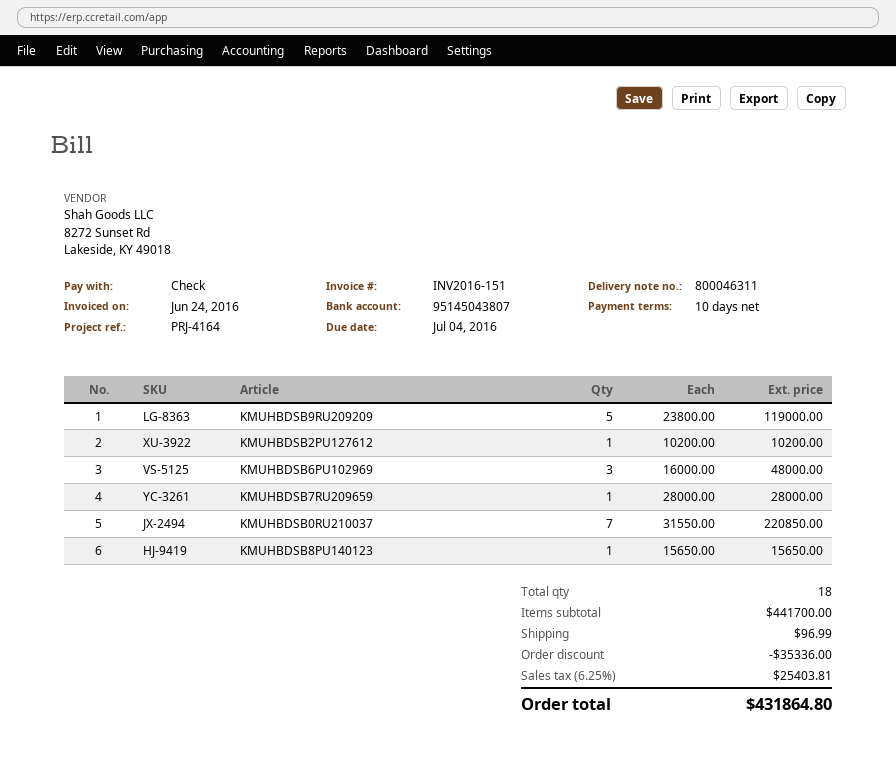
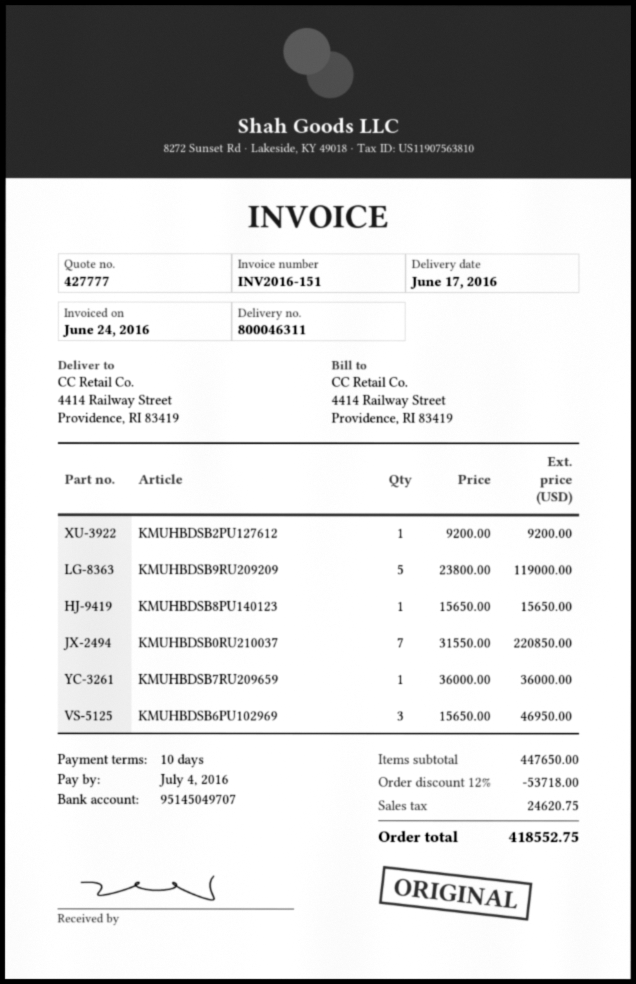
bank account: 95145043807 -> 95145049707
KMUHBDSB2PU127612: 1 x 10200.00 = 10200.00 -> 1 x 9200.00 = 9200.00
KMUHBDSB6PU102969: 3 x 16000.00 = 48000.00 -> 3 x 15650.00 = 46950.00
KMUHBDSB7RU209659: 1 x 28000.00 = 28000.00 -> 1 x 36000.00 = 36000.00
subtotal: 441700.00 -> 447650.00
discount: 35336.00 -> 53718.00
shipping: 96.99 -> none
tax: 25403.81 -> 24620.75
total: 431864.80 -> 418552.75

